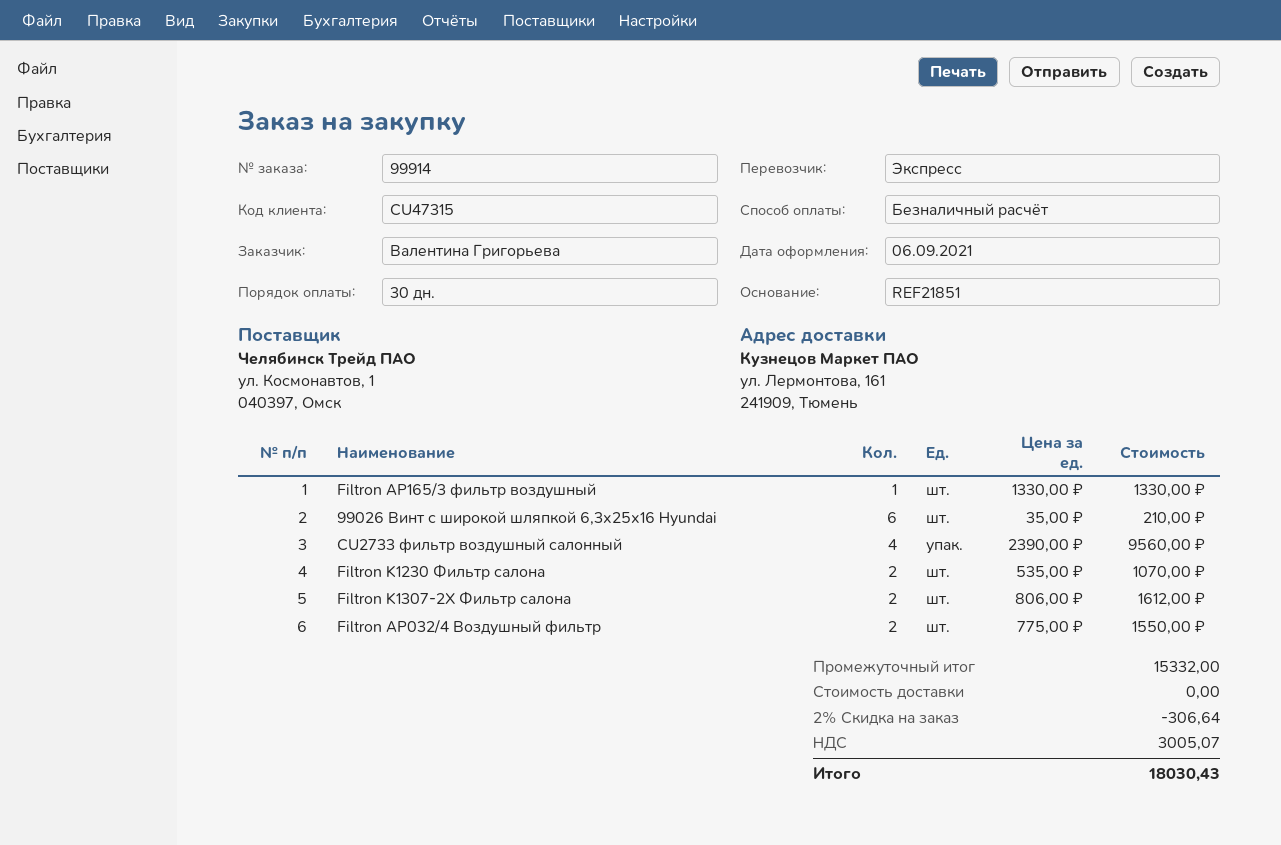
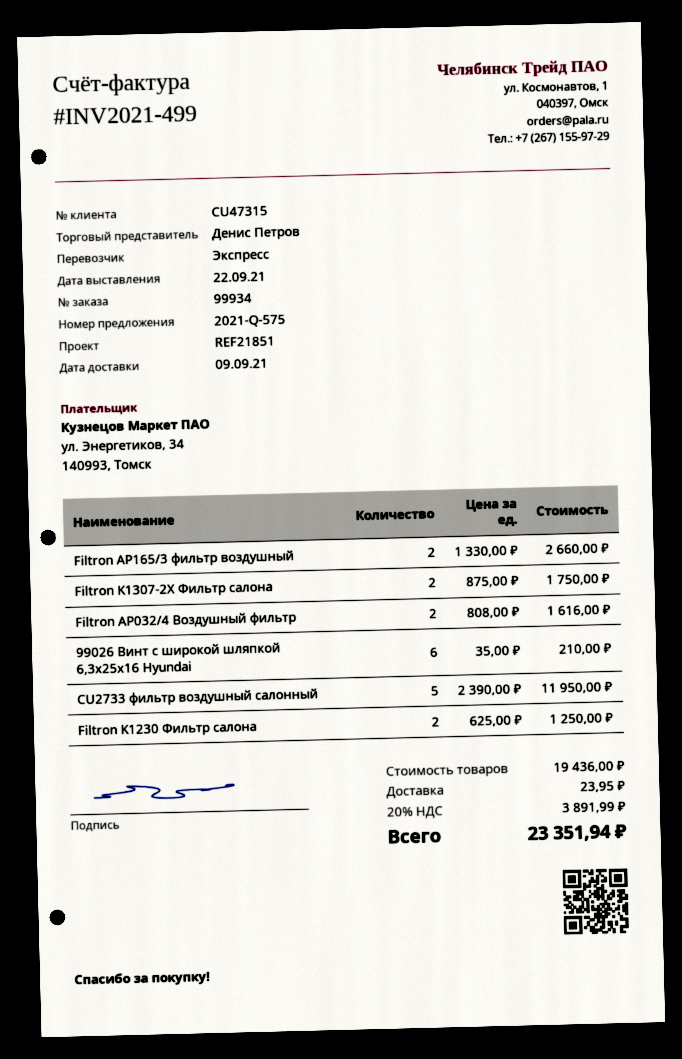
order number: 99914 -> 99934
Filtron AP165/3 фильтр воздушный: 1 x 1330.00 = 1330.00 -> 2 x 1330.00 = 2660.00
CU2733 фильтр воздушный салонный: 4 x 2390.00 = 9560.00 -> 5 x 2390.00 = 11950.00
Filtron K1230 Фильтр салона: 2 x 535.00 = 1070.00 -> 2 x 625.00 = 1250.00
Filtron K1307-2X Фильтр салона: 2 x 806.00 = 1612.00 -> 2 x 875.00 = 1750.00
Filtron AP032/4 Воздушный фильтр: 2 x 775.00 = 1550.00 -> 2 x 808.00 = 1616.00
subtotal: 15332.00 -> 19436.00
discount: 2% = 306.64 -> none
shipping: 0.00 -> 23.95
tax: 3005.07 -> 3891.99
total: 18030.43 -> 23351.94

